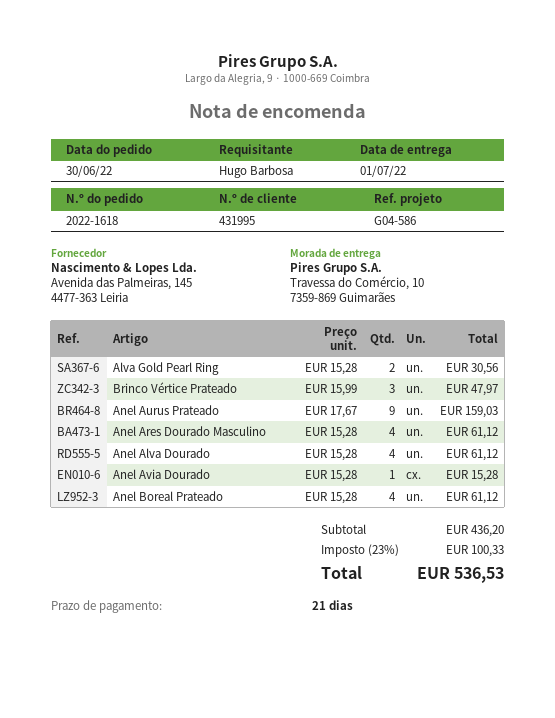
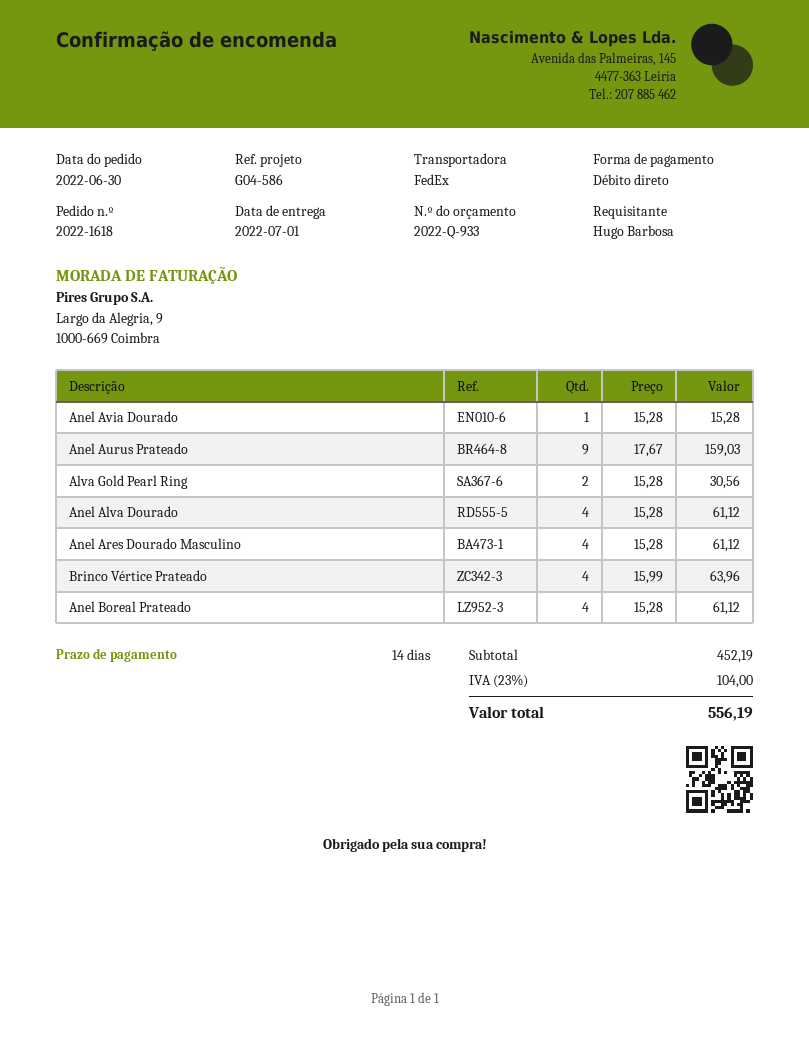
payment terms: 21 days -> 14 days
Brinco Vértice Prateado: 3 x 15.99 = 47.97 -> 4 x 15.99 = 63.96
subtotal: 436.20 -> 452.19
tax: 23% = 100.33 -> 23% = 104.00
total: 536.53 -> 556.19

